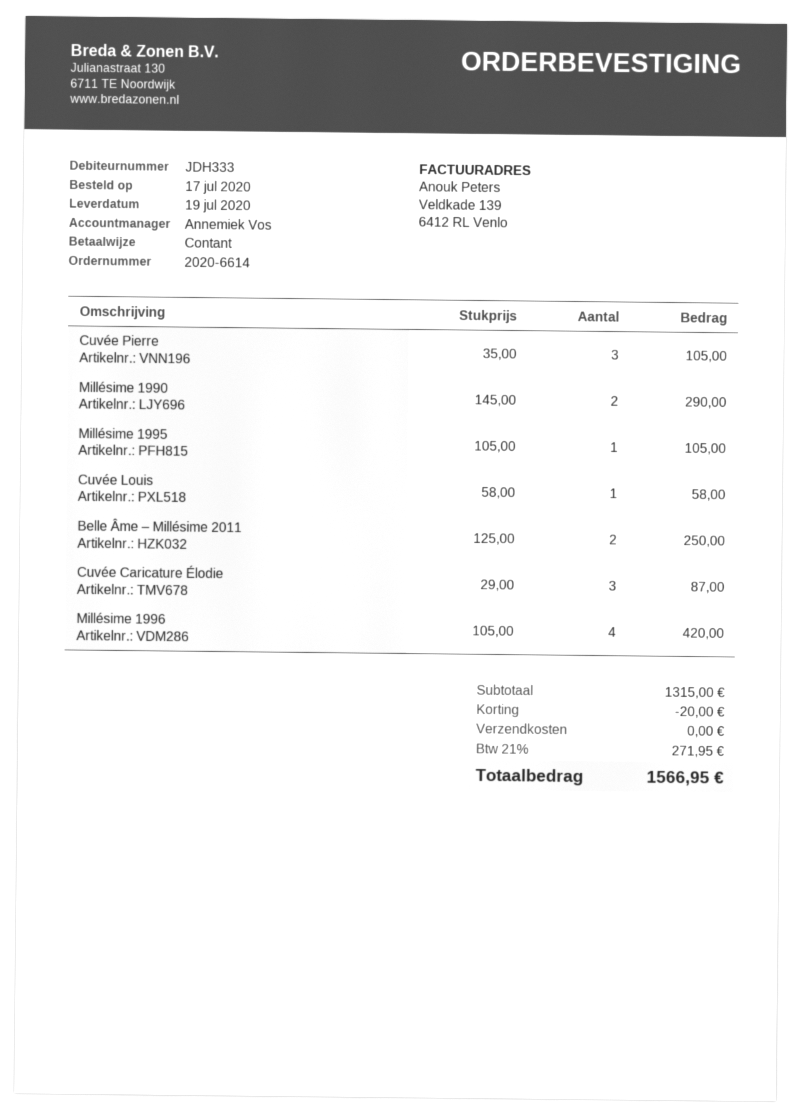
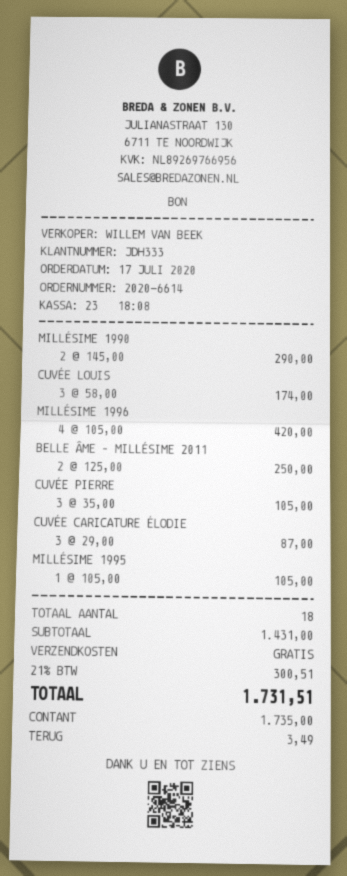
sales rep: Annemiek Vos -> WILLEM VAN BEEK
Cuvée Louis: 1 x 58.00 = 58.00 -> 3 x 58.00 = 174.00
subtotal: 1315.00 -> 1431.00
discount: 20.00 -> none
tax: 21% = 271.95 -> 21% = 300.51
total: 1566.95 -> 1731.51

